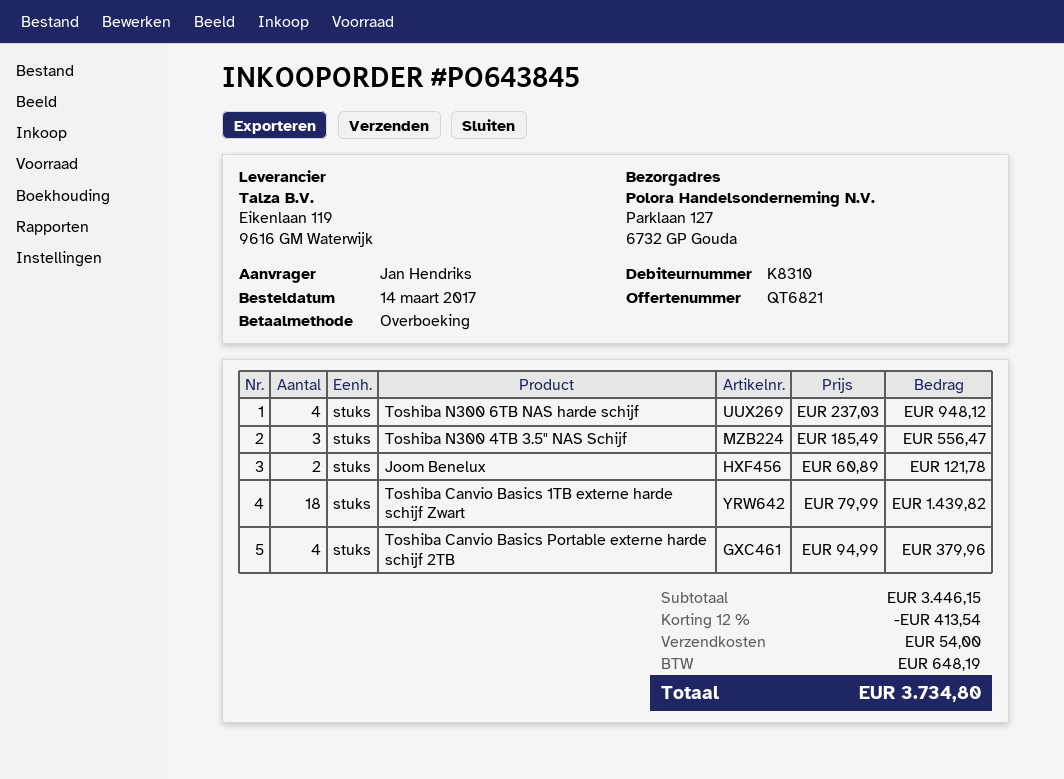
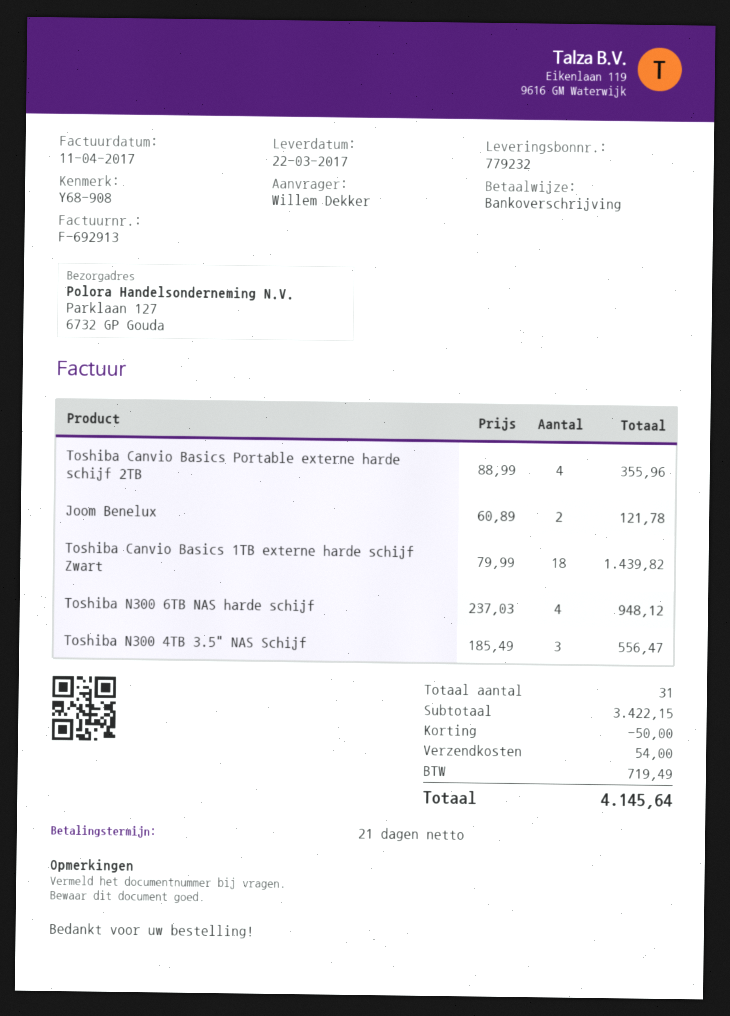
ordered by: Jan Hendriks -> Willem Dekker
Toshiba Canvio Basics Portable externe harde schijf 2TB: 4 x 94.99 = 379.96 -> 4 x 88.99 = 355.96
subtotal: 3446.15 -> 3422.15
discount: 413.54 -> 50.00
tax: 648.19 -> 719.49
total: 3734.80 -> 4145.64

